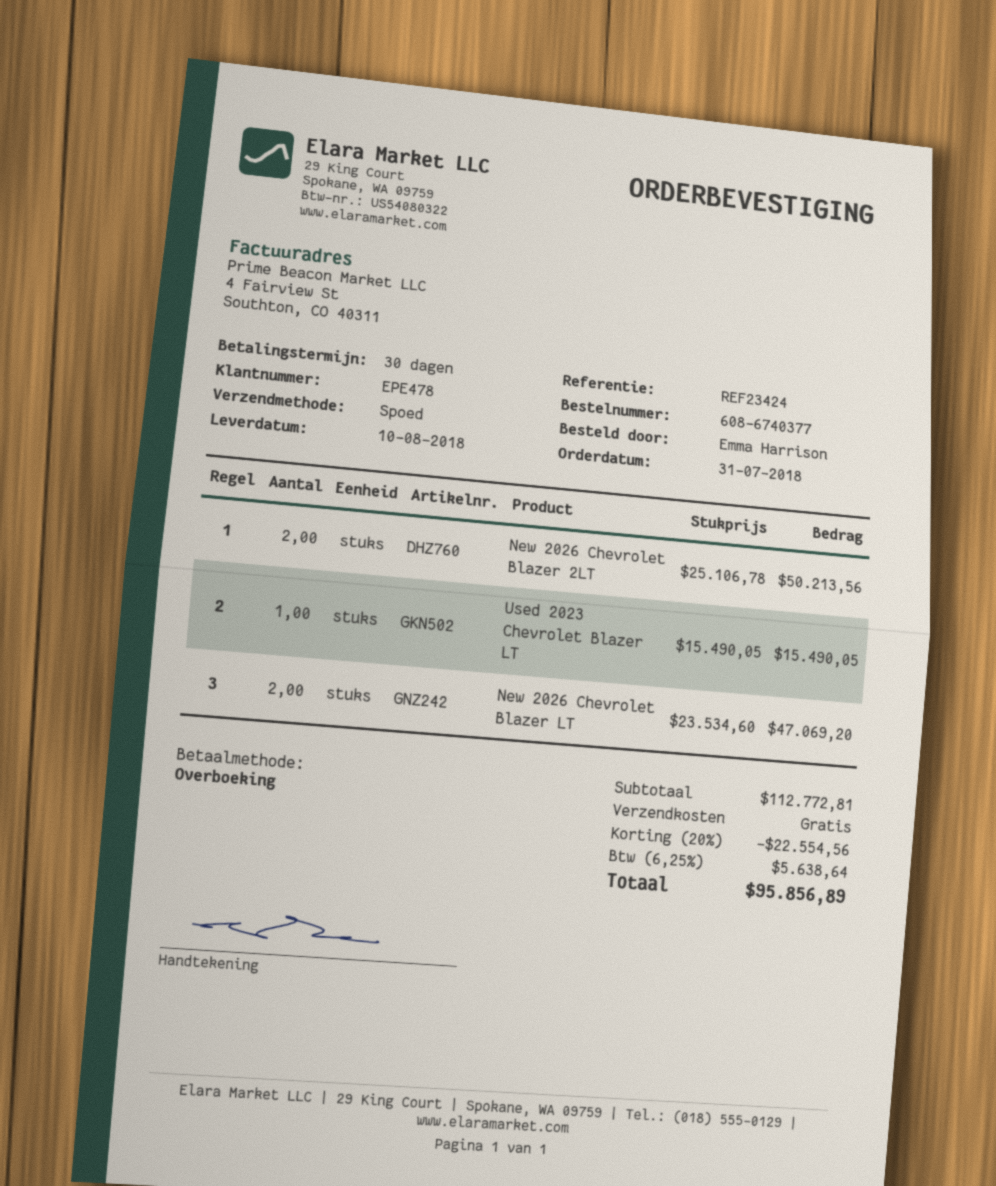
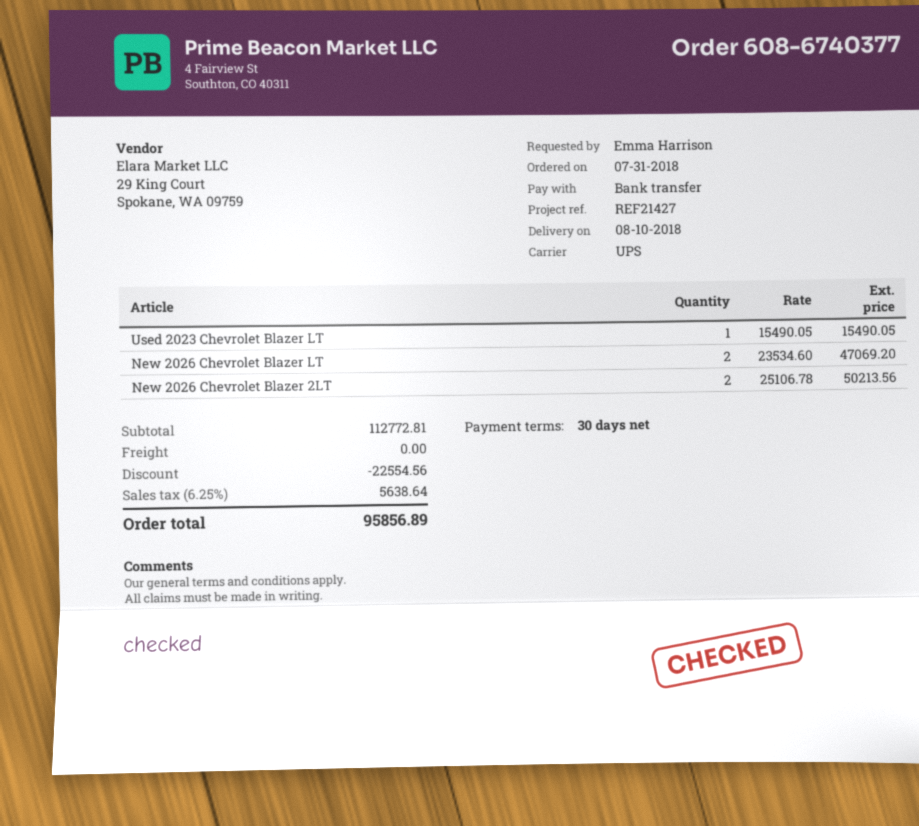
reference: REF23424 -> REF21427
shipping method: express -> UPS

